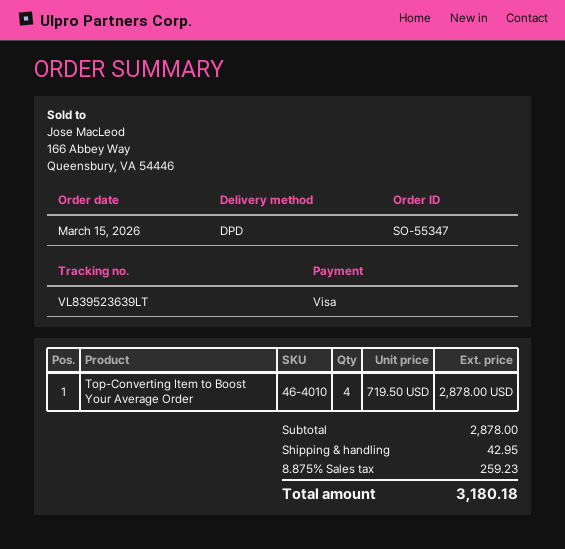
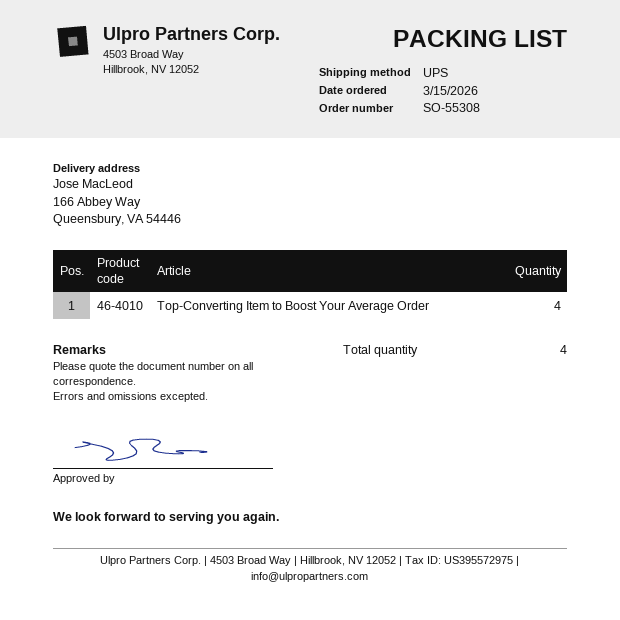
order number: SO-55347 -> SO-55308
shipping method: DPD -> UPS

